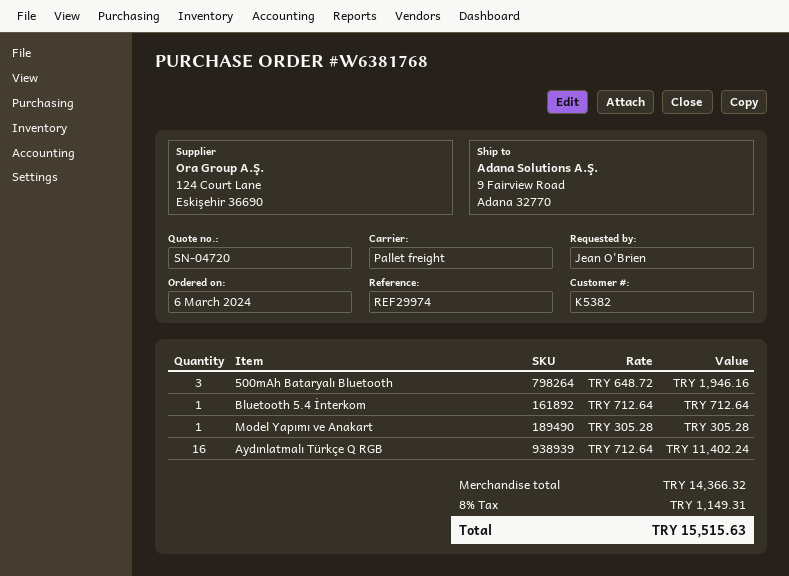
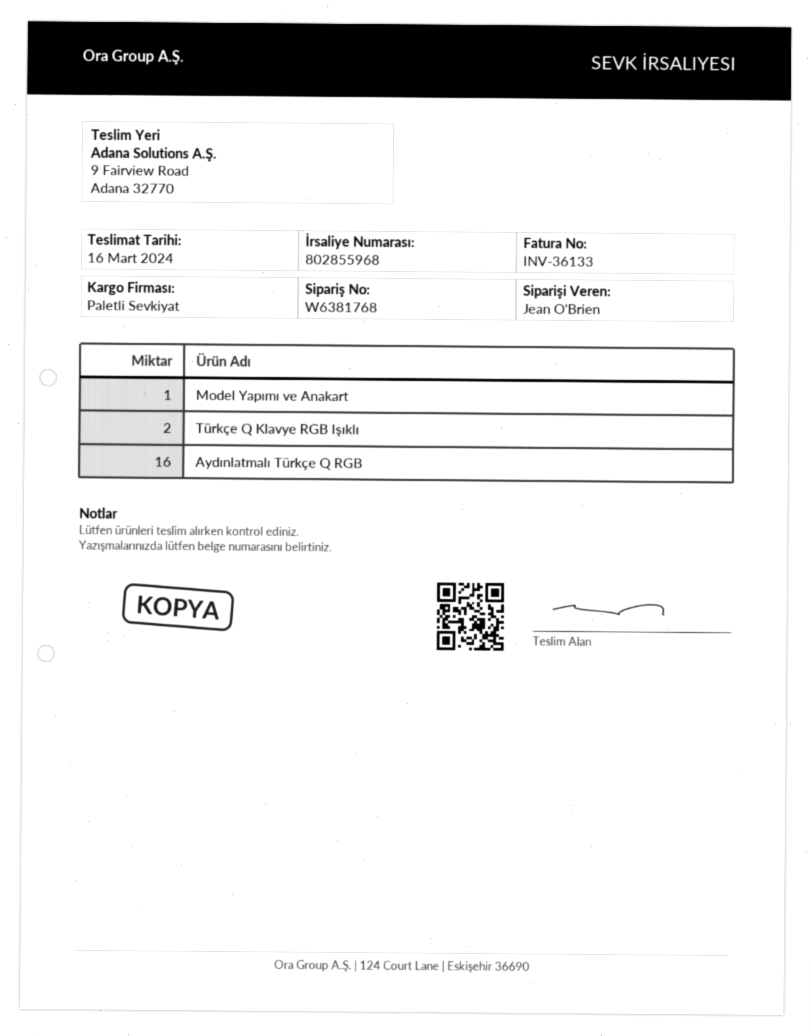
500mAh Bataryalı Bluetooth: 3 -> none
Bluetooth 5.4 İnterkom: 1 -> none
Türkçe Q Klavye RGB Işıklı: none -> 2

